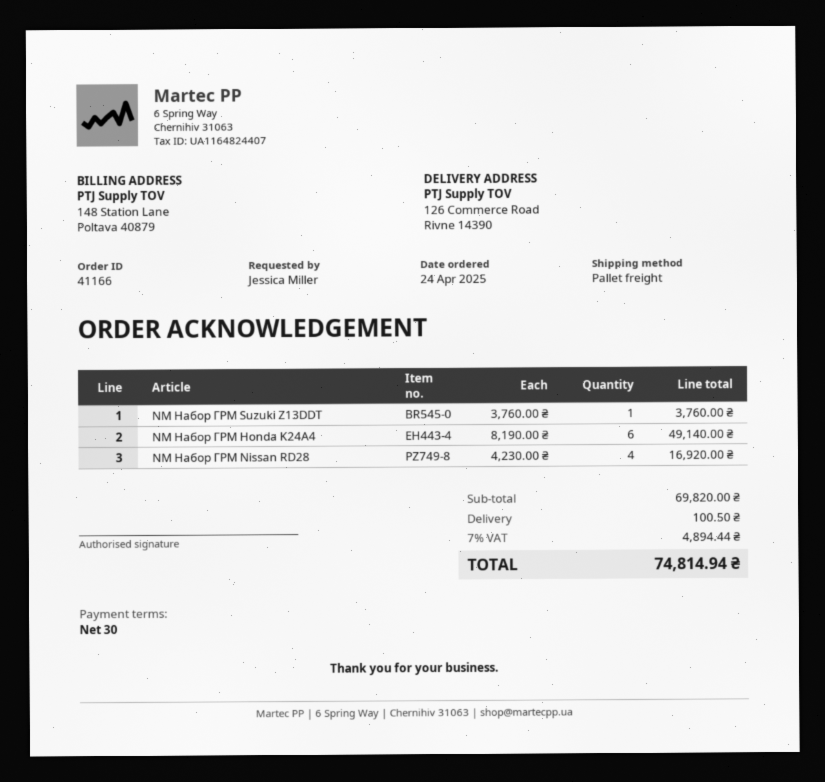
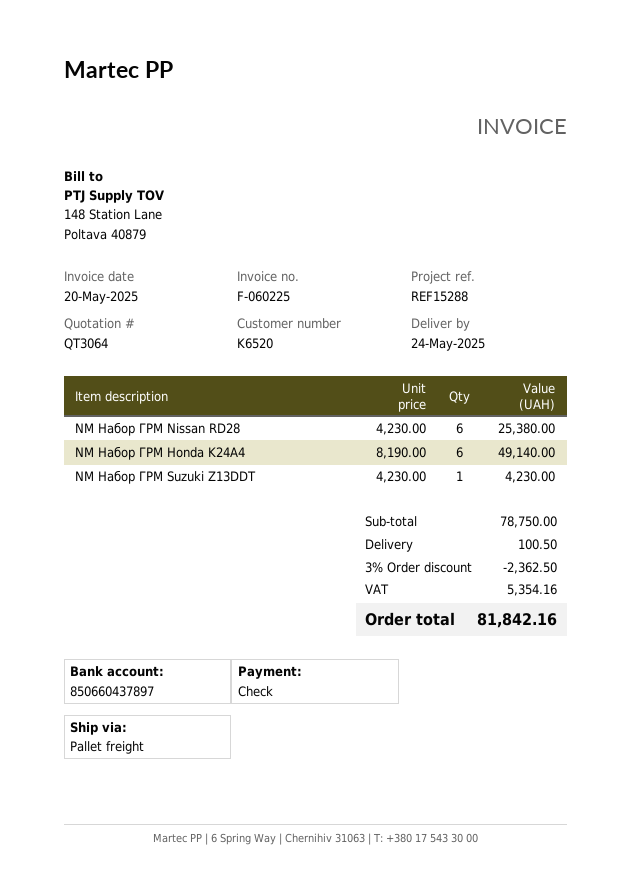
NM Набор ГРМ Suzuki Z13DDT: 1 x 3760.00 = 3760.00 -> 1 x 4230.00 = 4230.00
NM Набор ГРМ Nissan RD28: 4 x 4230.00 = 16920.00 -> 6 x 4230.00 = 25380.00
subtotal: 69820.00 -> 78750.00
discount: none -> 3% = 2362.50
tax: 4894.44 -> 5354.16
total: 74814.94 -> 81842.16

